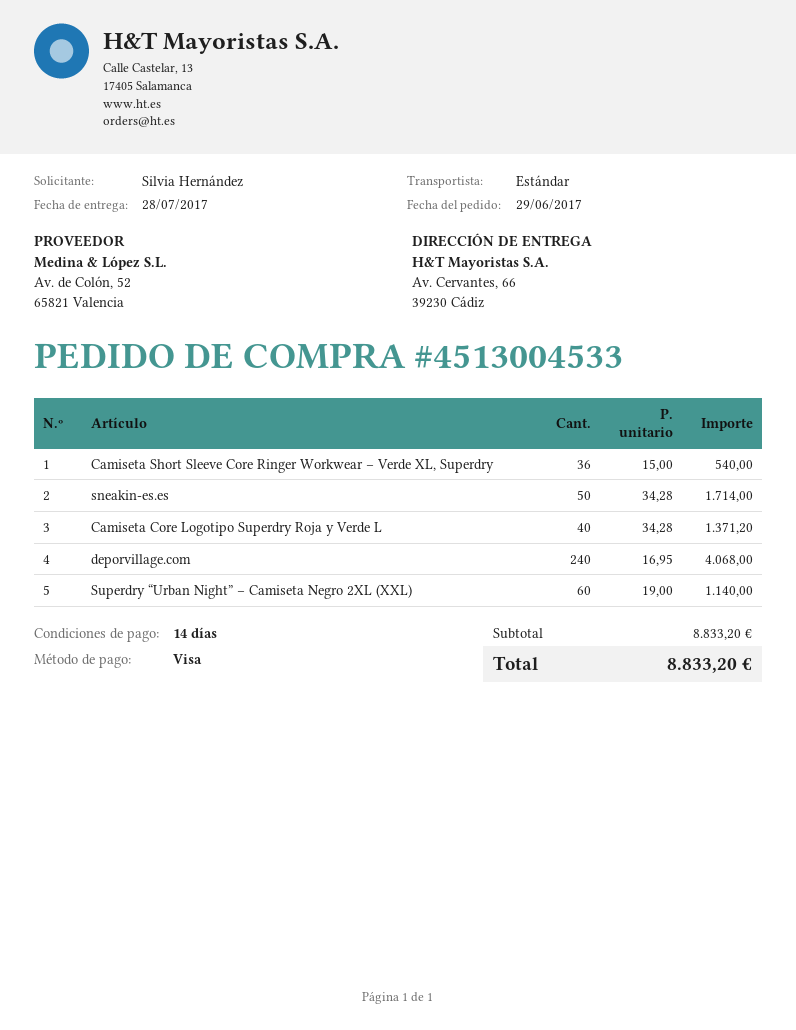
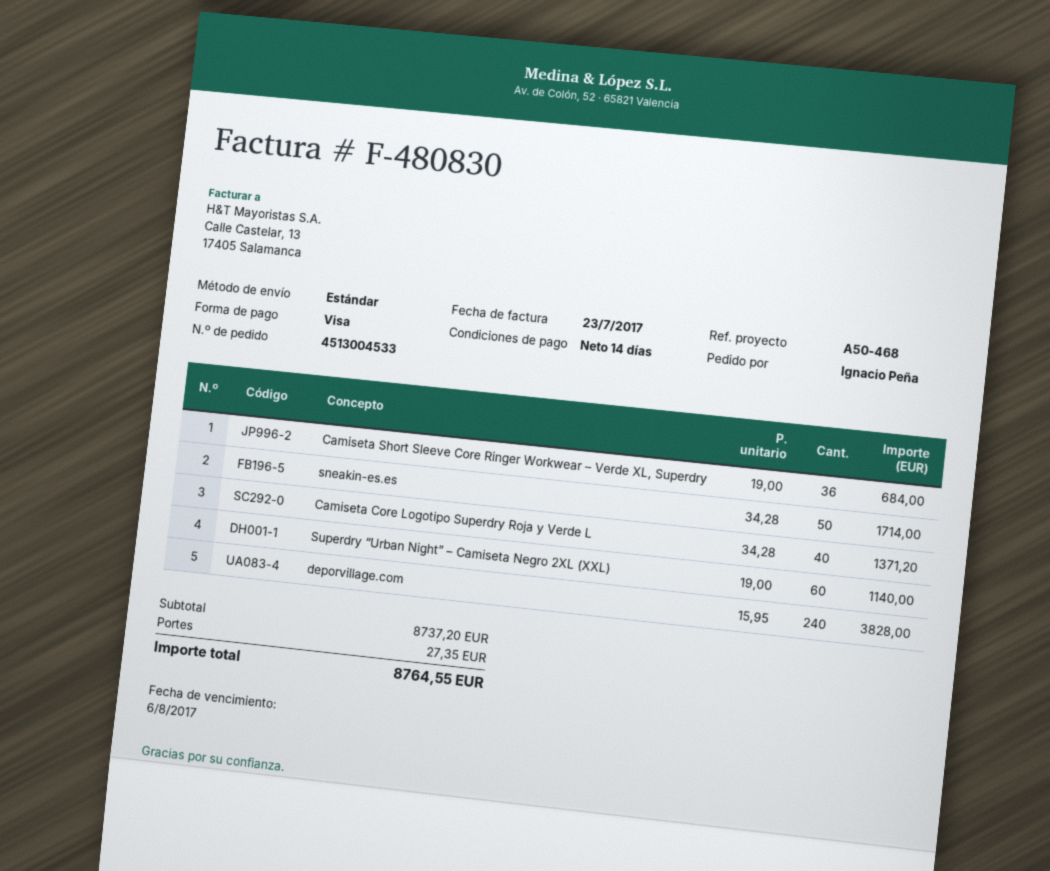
ordered by: Silvia Hernández -> Ignacio Peña
Camiseta Short Sleeve Core Ringer Workwear – Verde XL, Superdry: 36 x 15.00 = 540.00 -> 36 x 19.00 = 684.00
deporvillage.com: 240 x 16.95 = 4068.00 -> 240 x 15.95 = 3828.00
subtotal: 8833.20 -> 8737.20
shipping: none -> 27.35
total: 8833.20 -> 8764.55

